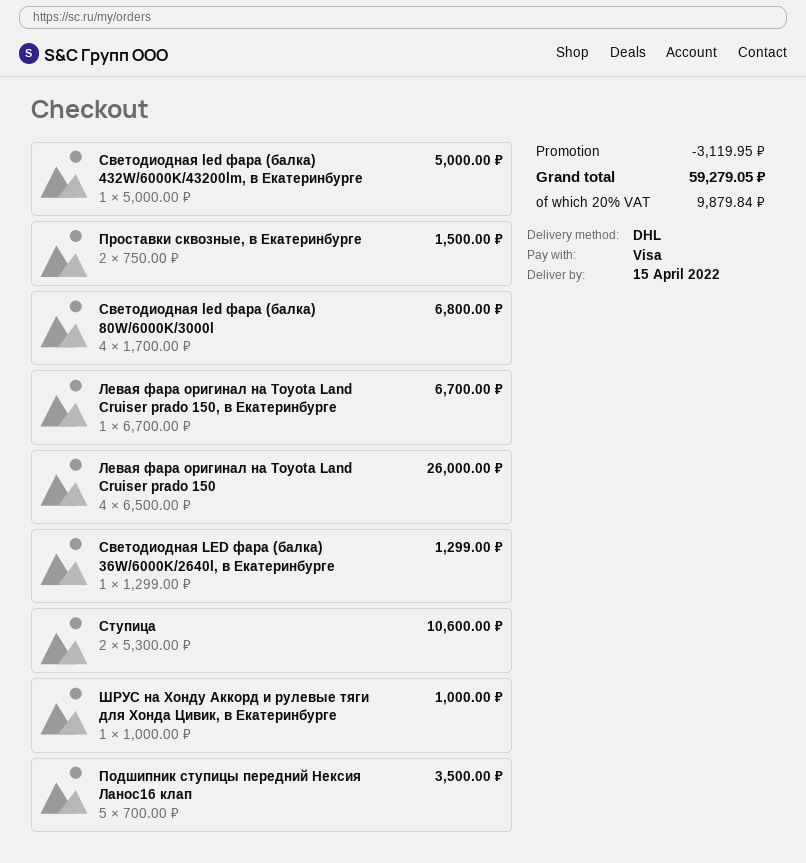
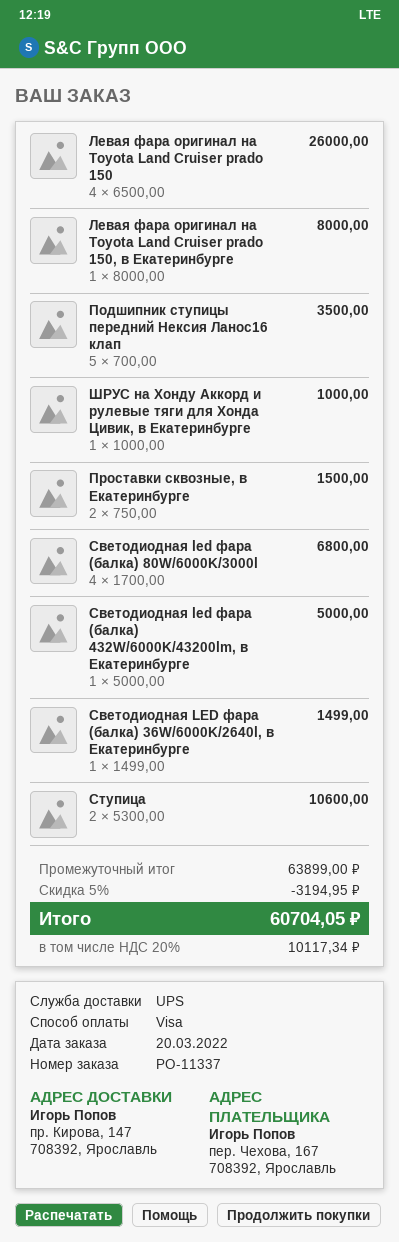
shipping method: DHL -> UPS
Левая фара оригинал на Toyota Land Cruiser prado 150, в Екатеринбурге: 1 x 6700.00 = 6700.00 -> 1 x 8000.00 = 8000.00
Светодиодная LED фара (балка) 36W/6000K/2640l, в Екатеринбурге: 1 x 1299.00 = 1299.00 -> 1 x 1499.00 = 1499.00
discount: 3119.95 -> 3194.95
tax: 20% = 9879.84 -> 20% = 10117.34
total: 59279.05 -> 60704.05

